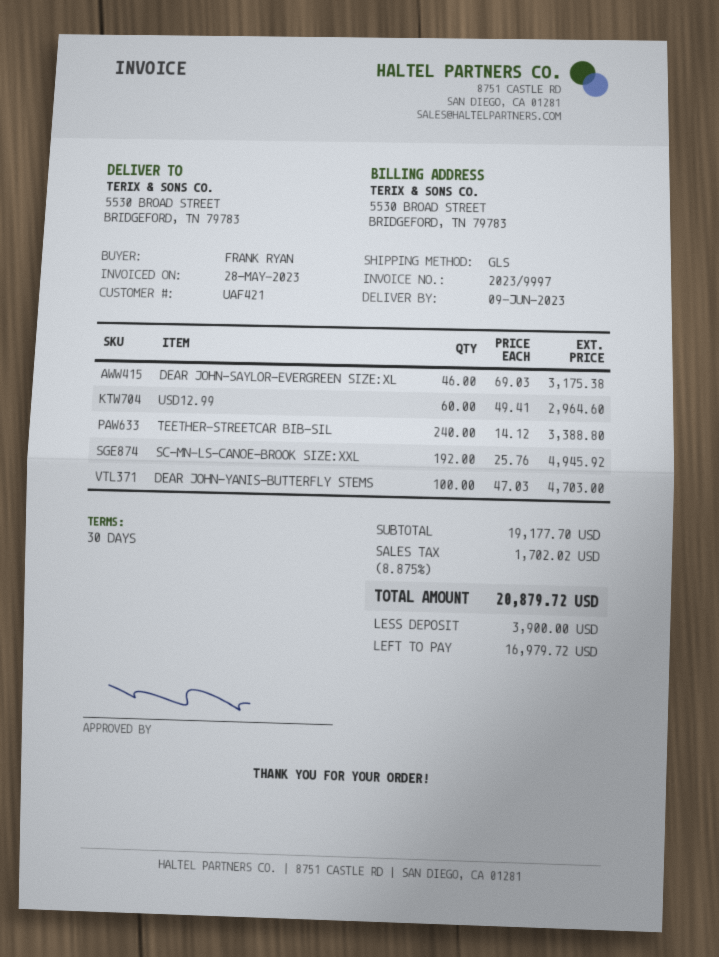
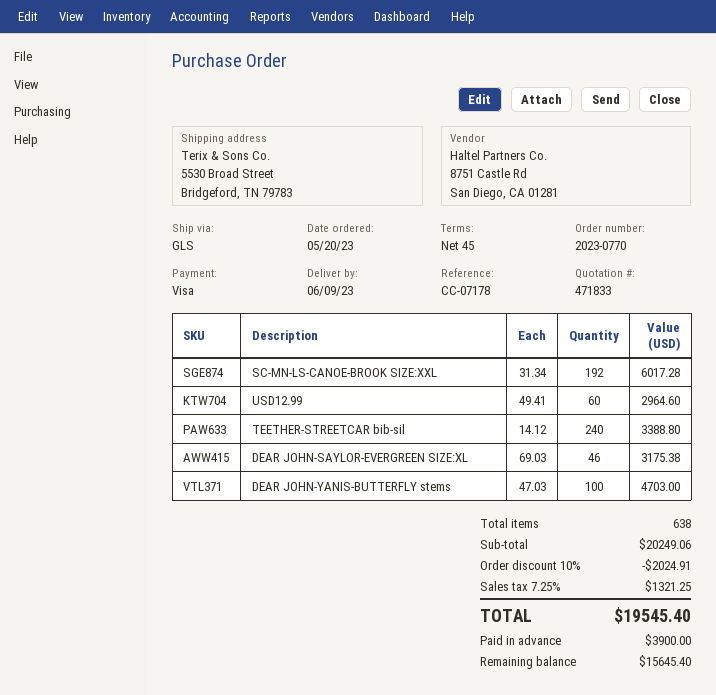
payment terms: 30 days -> 45 days
SC-MN-LS-CANOE-BROOK SIZE:XXL: 192 x 25.76 = 4945.92 -> 192 x 31.34 = 6017.28
subtotal: 19177.70 -> 20249.06
discount: none -> 10% = 2024.91
tax: 8.875% = 1702.02 -> 7.25% = 1321.25
total: 20879.72 -> 19545.40
balance: 16979.72 -> 15645.40

